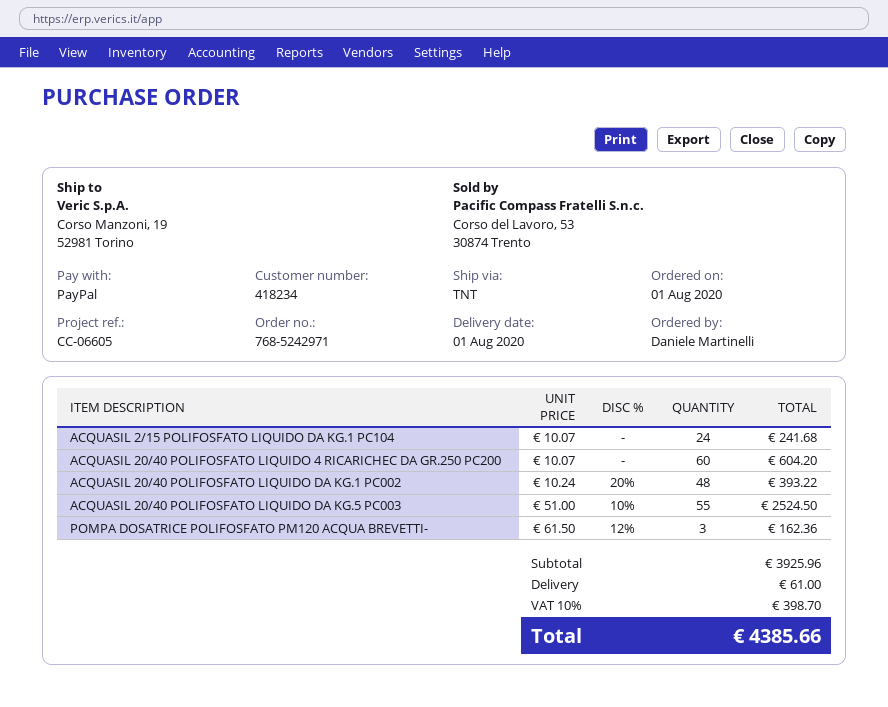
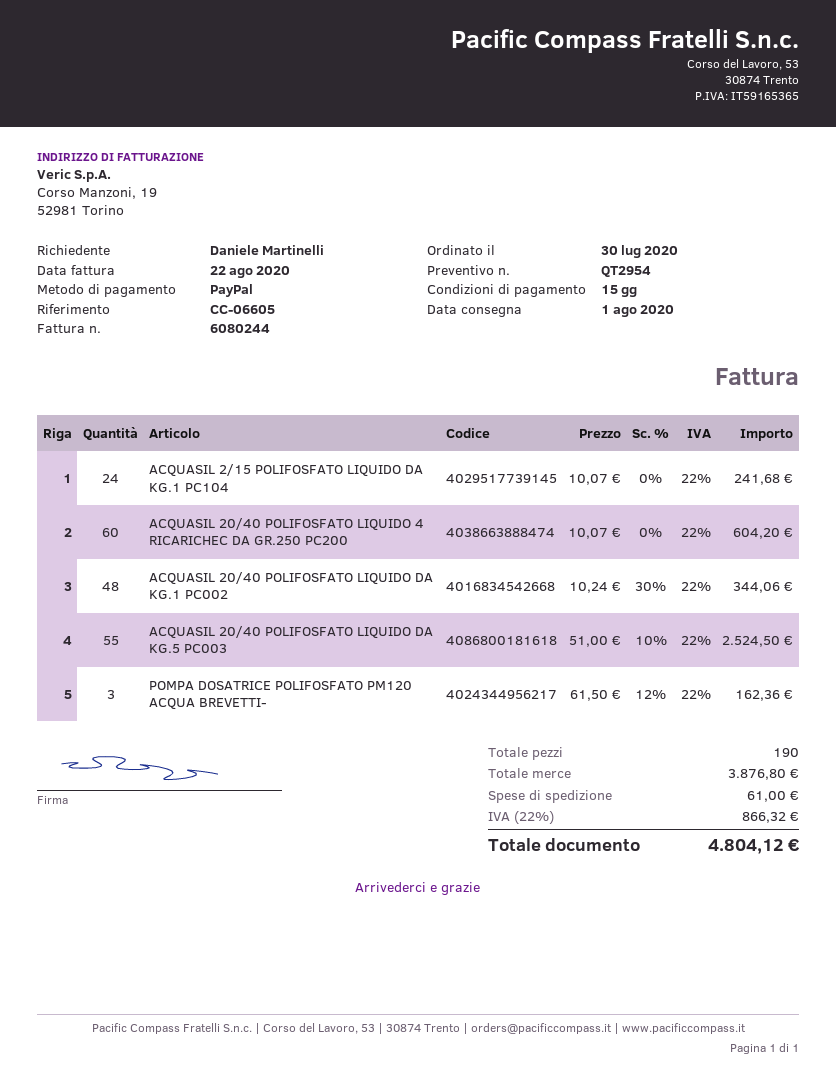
order date: 2020-08-01 -> 2020-07-30
ACQUASIL 20/40 POLIFOSFATO LIQUIDO DA KG.1 PC002: 48 x 10.24 - 20% = 393.22 -> 48 x 10.24 - 30% = 344.06
subtotal: 3925.96 -> 3876.80
tax: 10% = 398.70 -> 22% = 866.32
total: 4385.66 -> 4804.12

